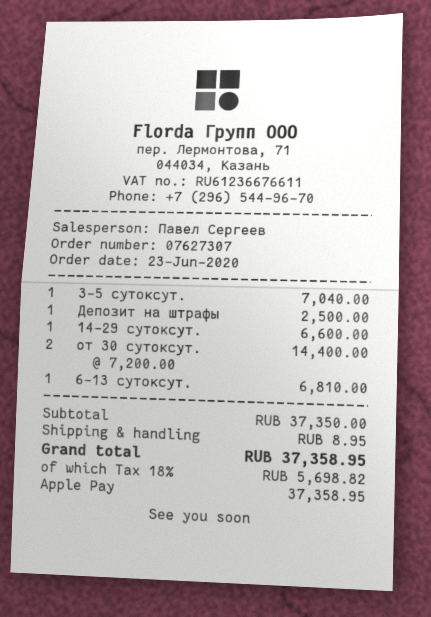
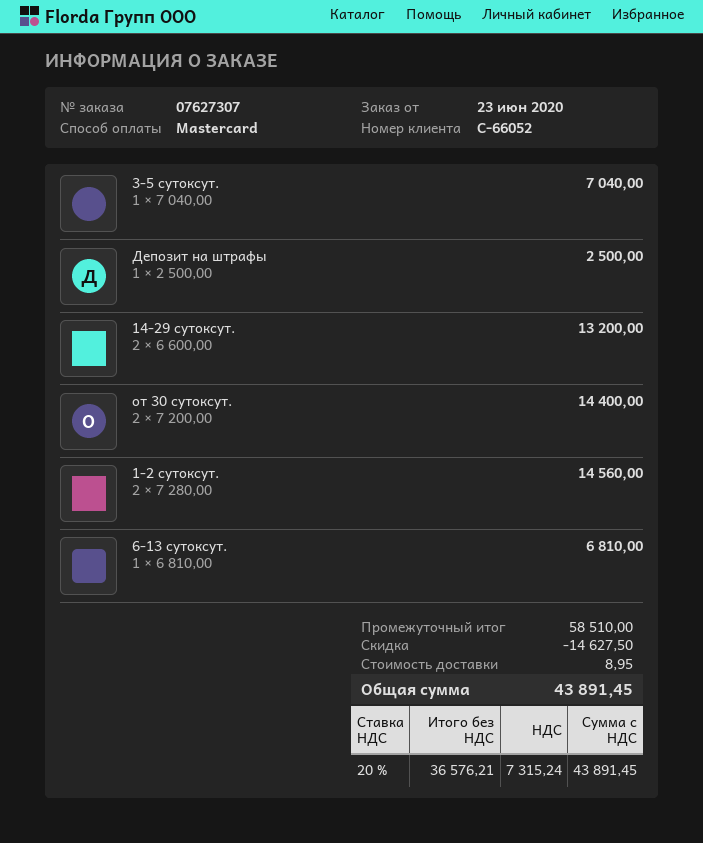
payment method: Apple Pay -> Mastercard
14-29 сутоксут.: 1 x 6600.00 = 6600.00 -> 2 x 6600.00 = 13200.00
1-2 сутоксут.: none -> 2 x 7280.00 = 14560.00
subtotal: 37350.00 -> 58510.00
discount: none -> 14627.50
tax: 18% = 5698.82 -> 20% = 7315.24
total: 37358.95 -> 43891.45

